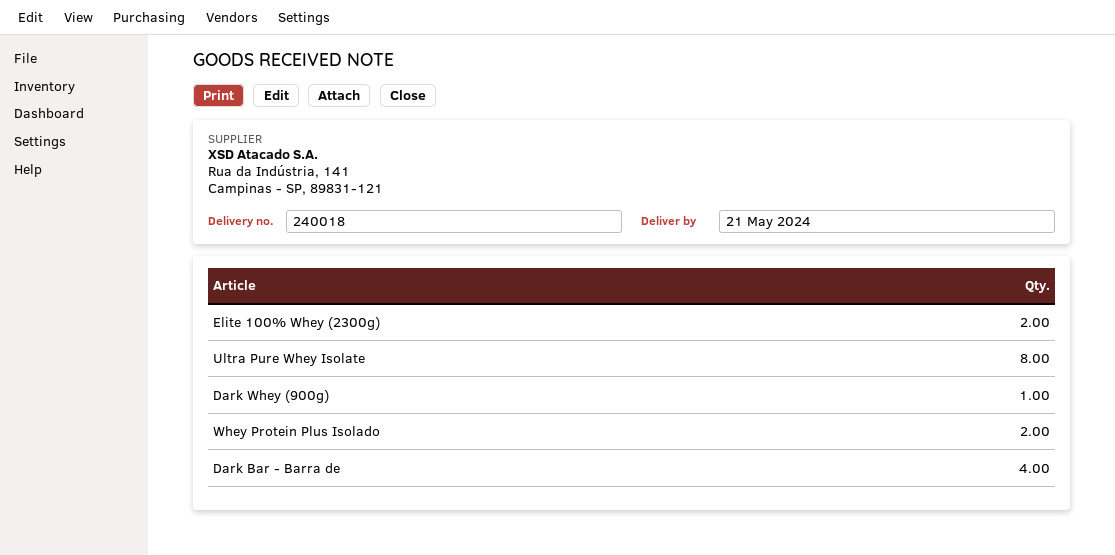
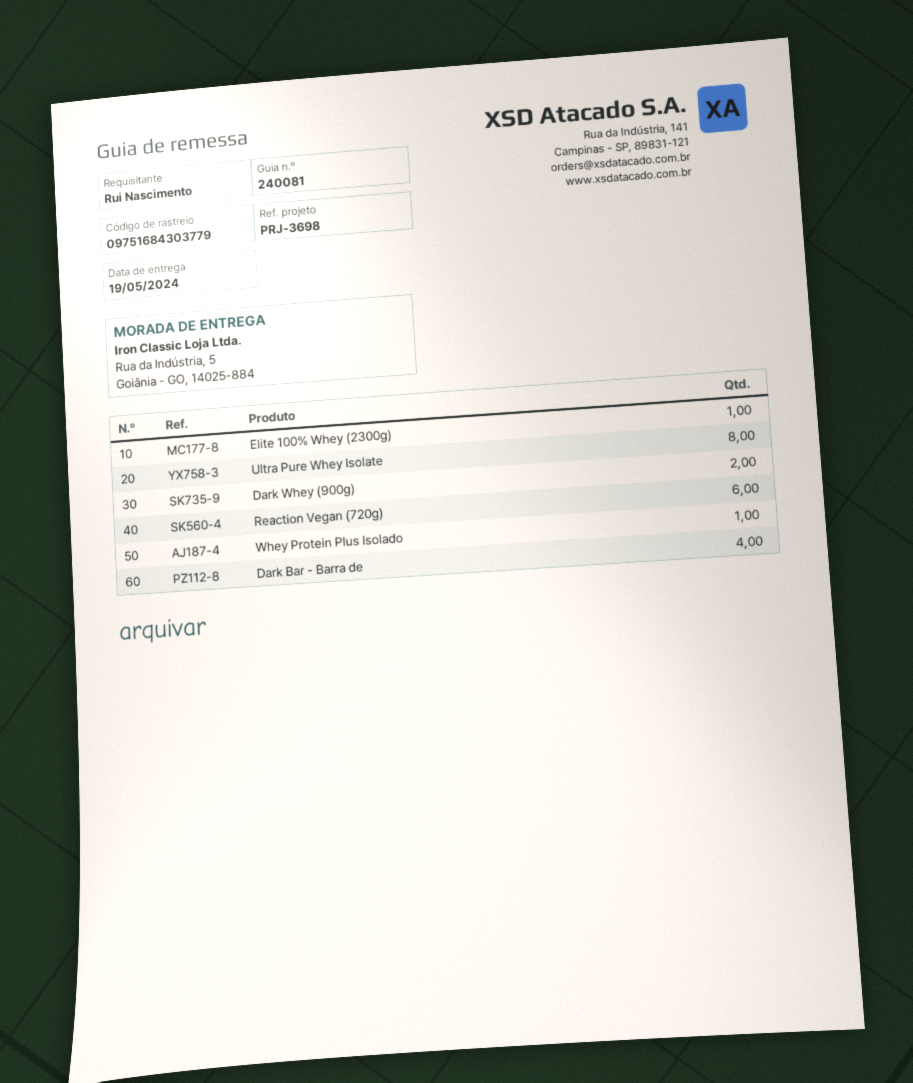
delivery note number: 240018 -> 240081
delivery date: 2024-05-21 -> 2024-05-19
Elite 100% Whey (2300g): 2 -> 1
Dark Whey (900g): 1 -> 2
Whey Protein Plus Isolado: 2 -> 1
Reaction Vegan (720g): none -> 6

